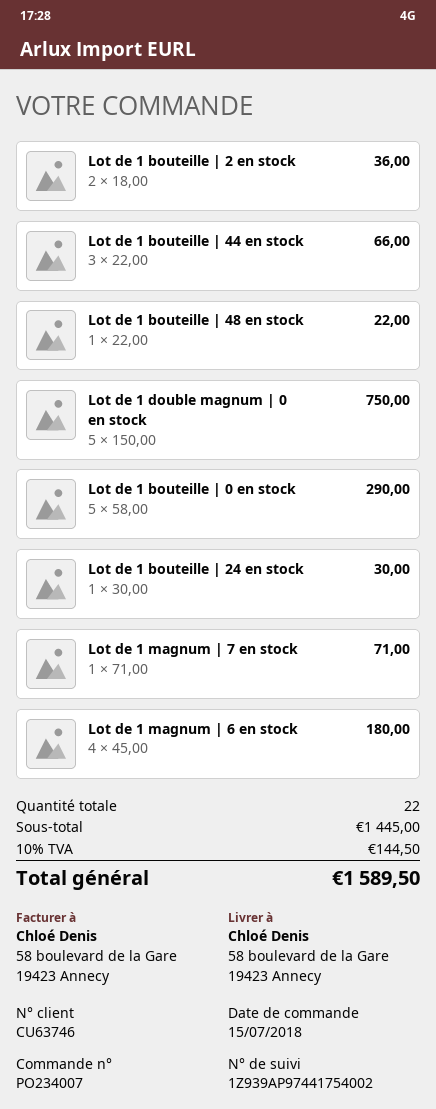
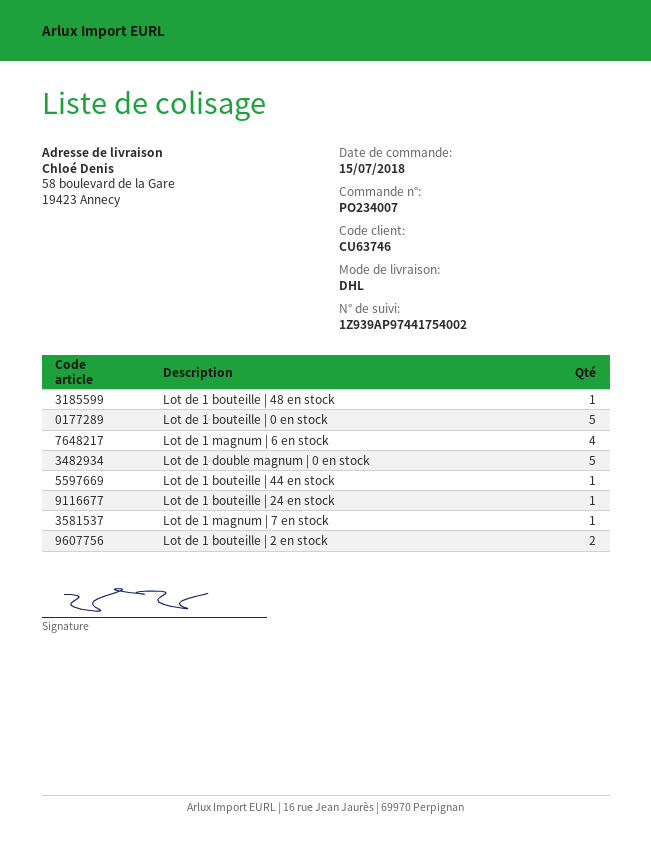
Lot de 1 bouteille | 44 en stock: 3 -> 1

